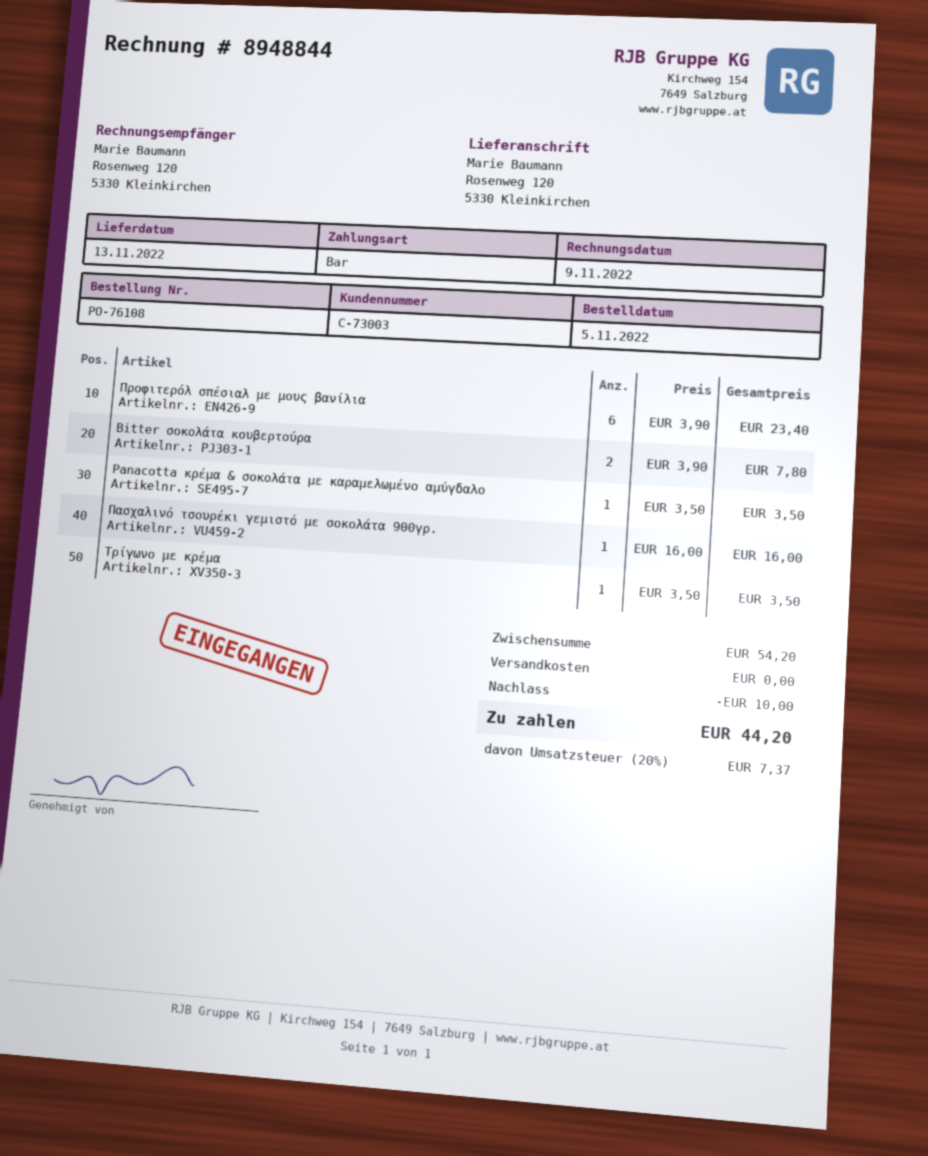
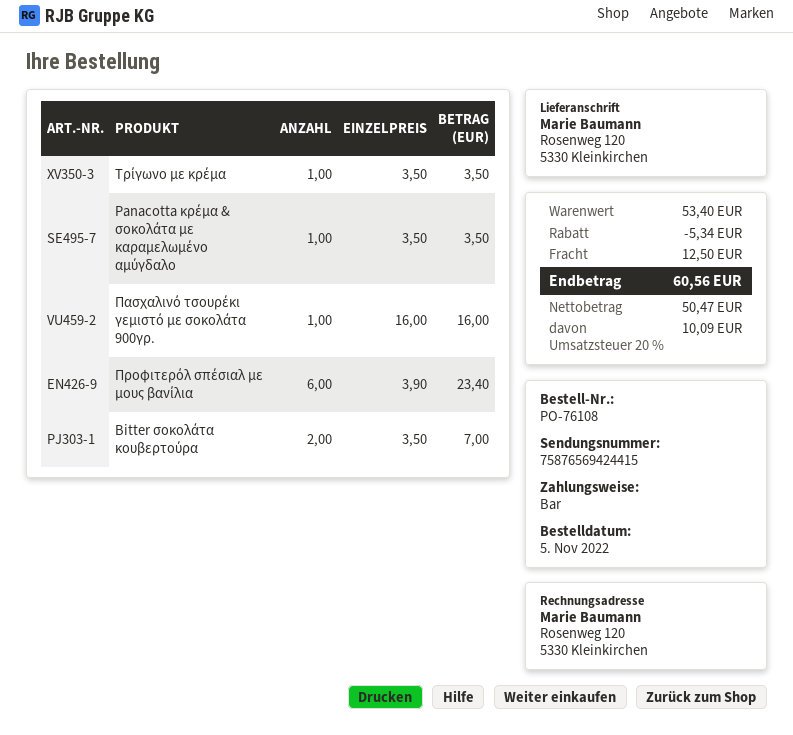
Bitter σοκολάτα κουβερτούρα: 2 x 3.90 = 7.80 -> 2 x 3.50 = 7.00
subtotal: 54.20 -> 53.40
discount: 10.00 -> 5.34
shipping: 0.00 -> 12.50
tax: 20% = 7.37 -> 20% = 10.09
total: 44.20 -> 60.56

